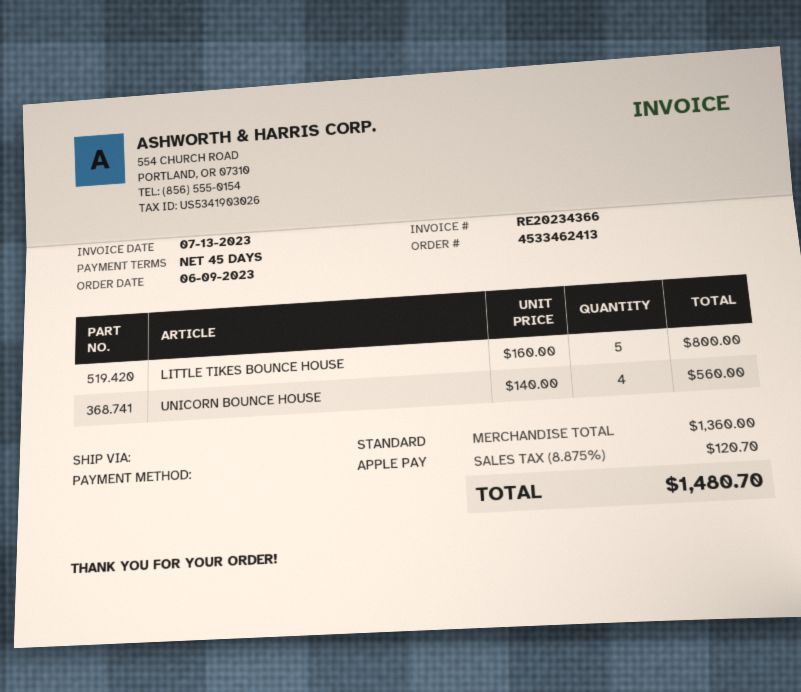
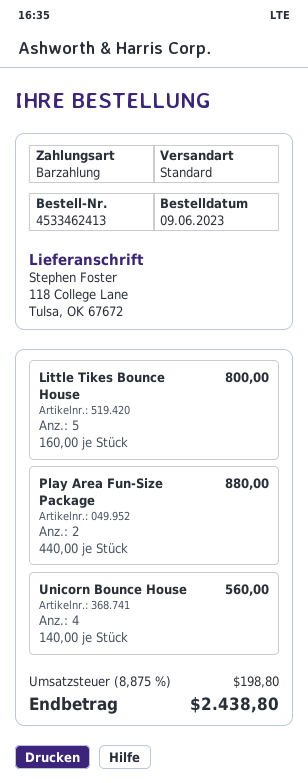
payment method: Apple Pay -> cash
Play Area Fun-Size Package: none -> 2 x 440.00 = 880.00
tax: 8.875% = 120.70 -> 8.875% = 198.80
total: 1480.70 -> 2438.80

